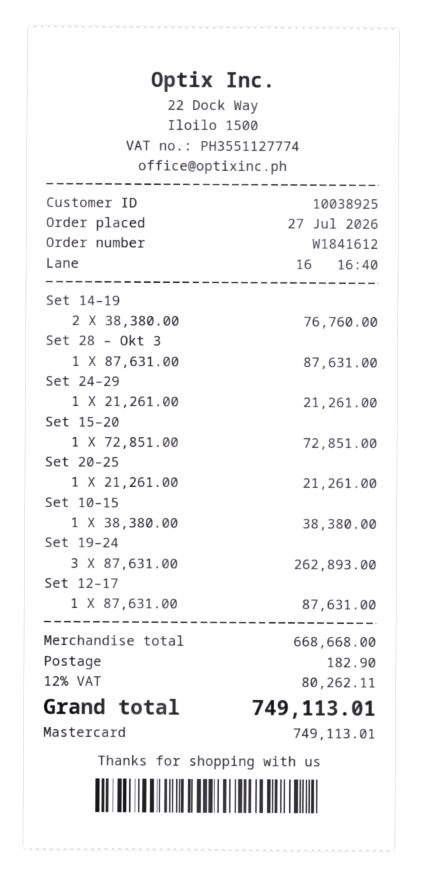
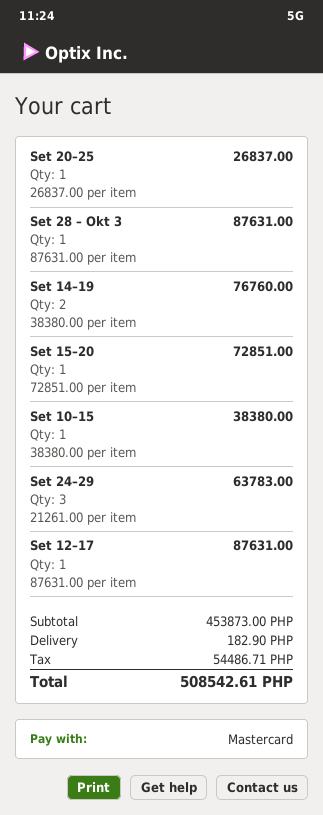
Set 24–29: 1 x 21261.00 = 21261.00 -> 3 x 21261.00 = 63783.00
Set 20–25: 1 x 21261.00 = 21261.00 -> 1 x 26837.00 = 26837.00
Set 19–24: 3 x 87631.00 = 262893.00 -> none
subtotal: 668668.00 -> 453873.00
tax: 80262.11 -> 54486.71
total: 749113.01 -> 508542.61

